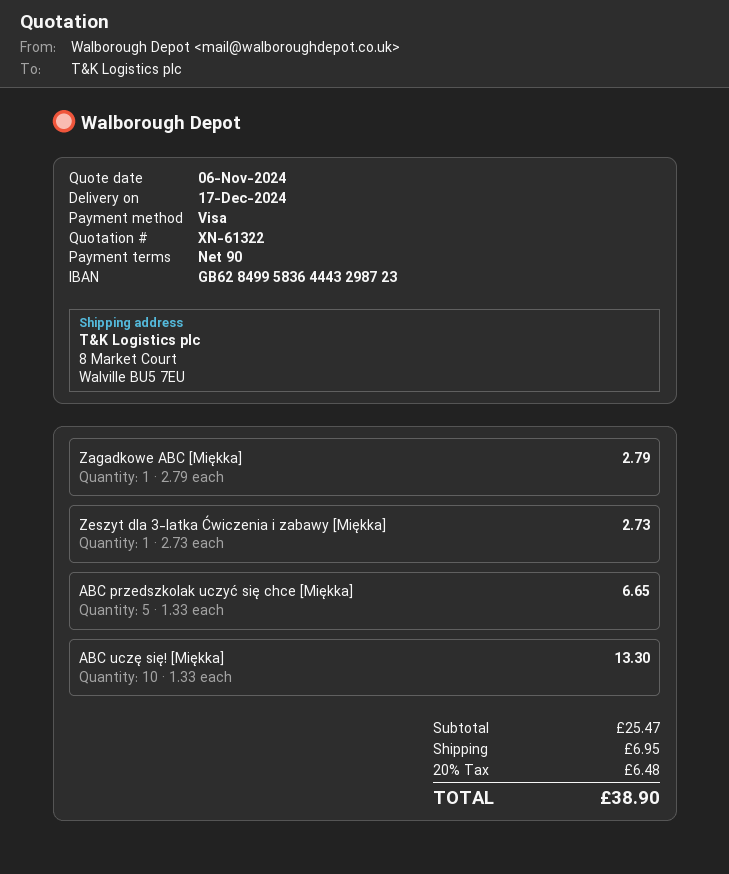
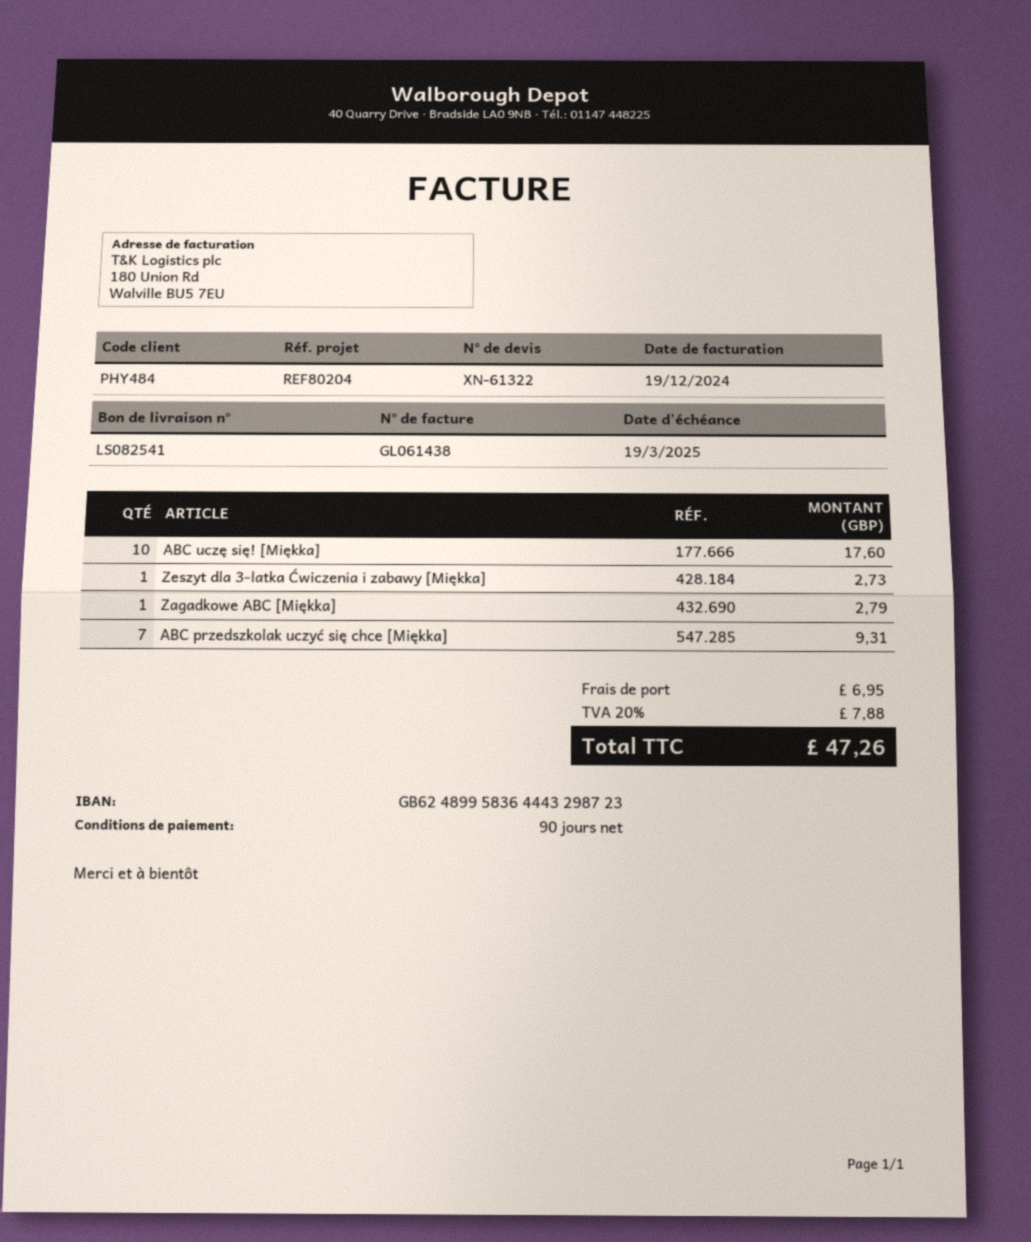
bank account: GB62849958364443298723 -> GB62489958364443298723
ABC przedszkolak uczyć się chce [Miękka]: 5 for 6.65 -> 7 for 9.31
ABC uczę się! [Miękka]: 10 for 13.30 -> 10 for 17.60
tax: 20% = 6.48 -> 20% = 7.88
total: 38.90 -> 47.26

